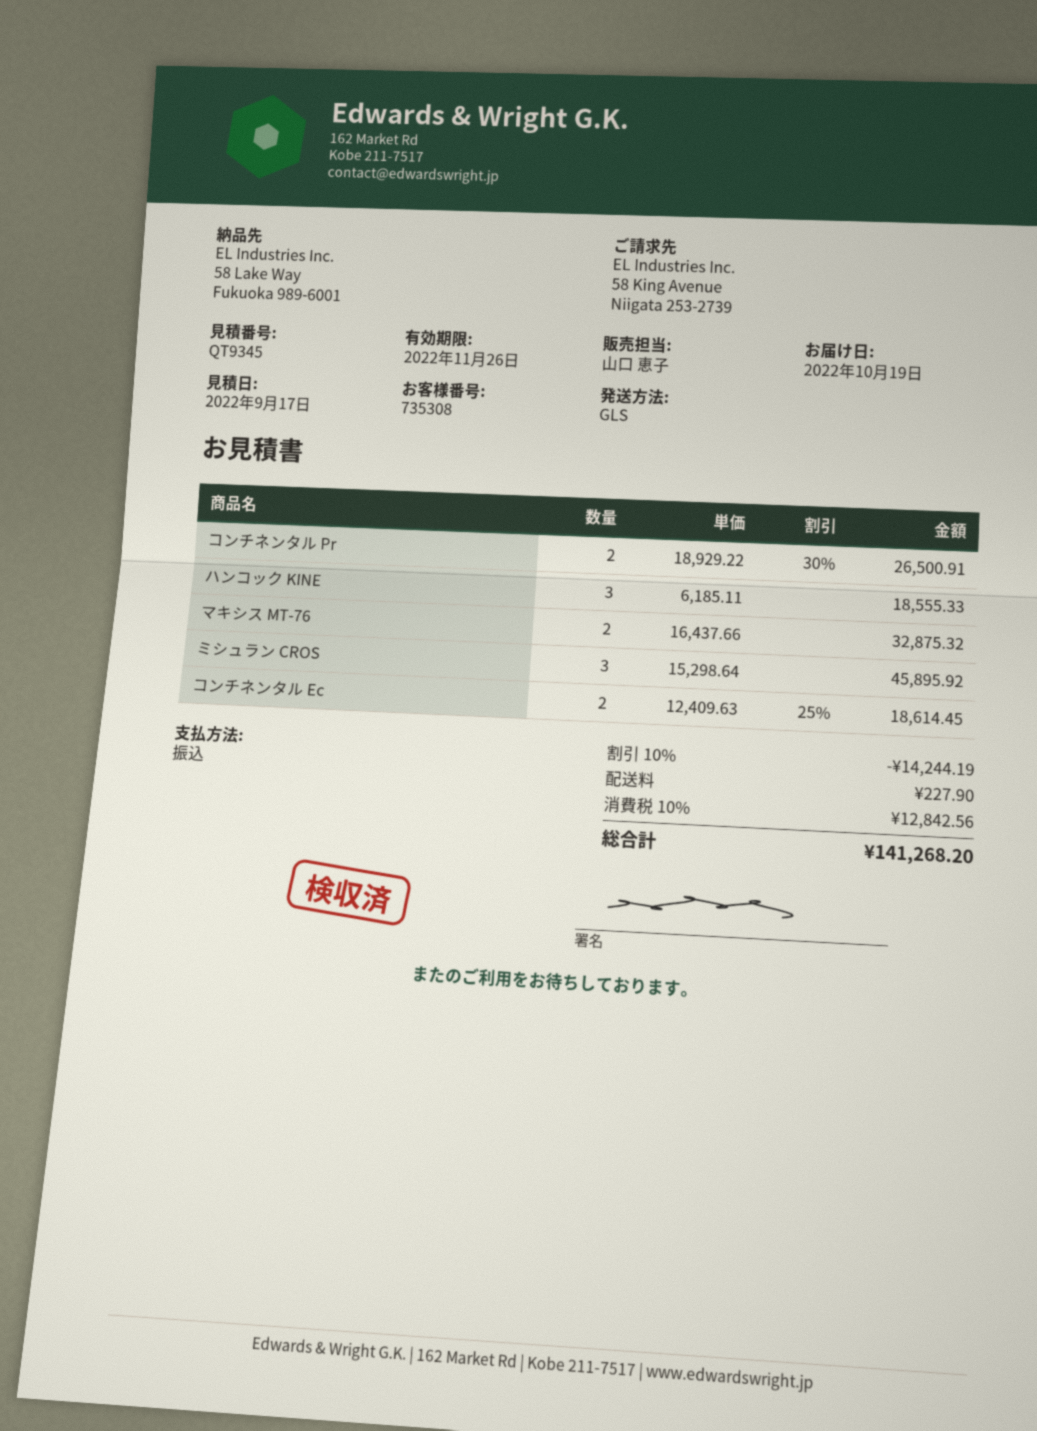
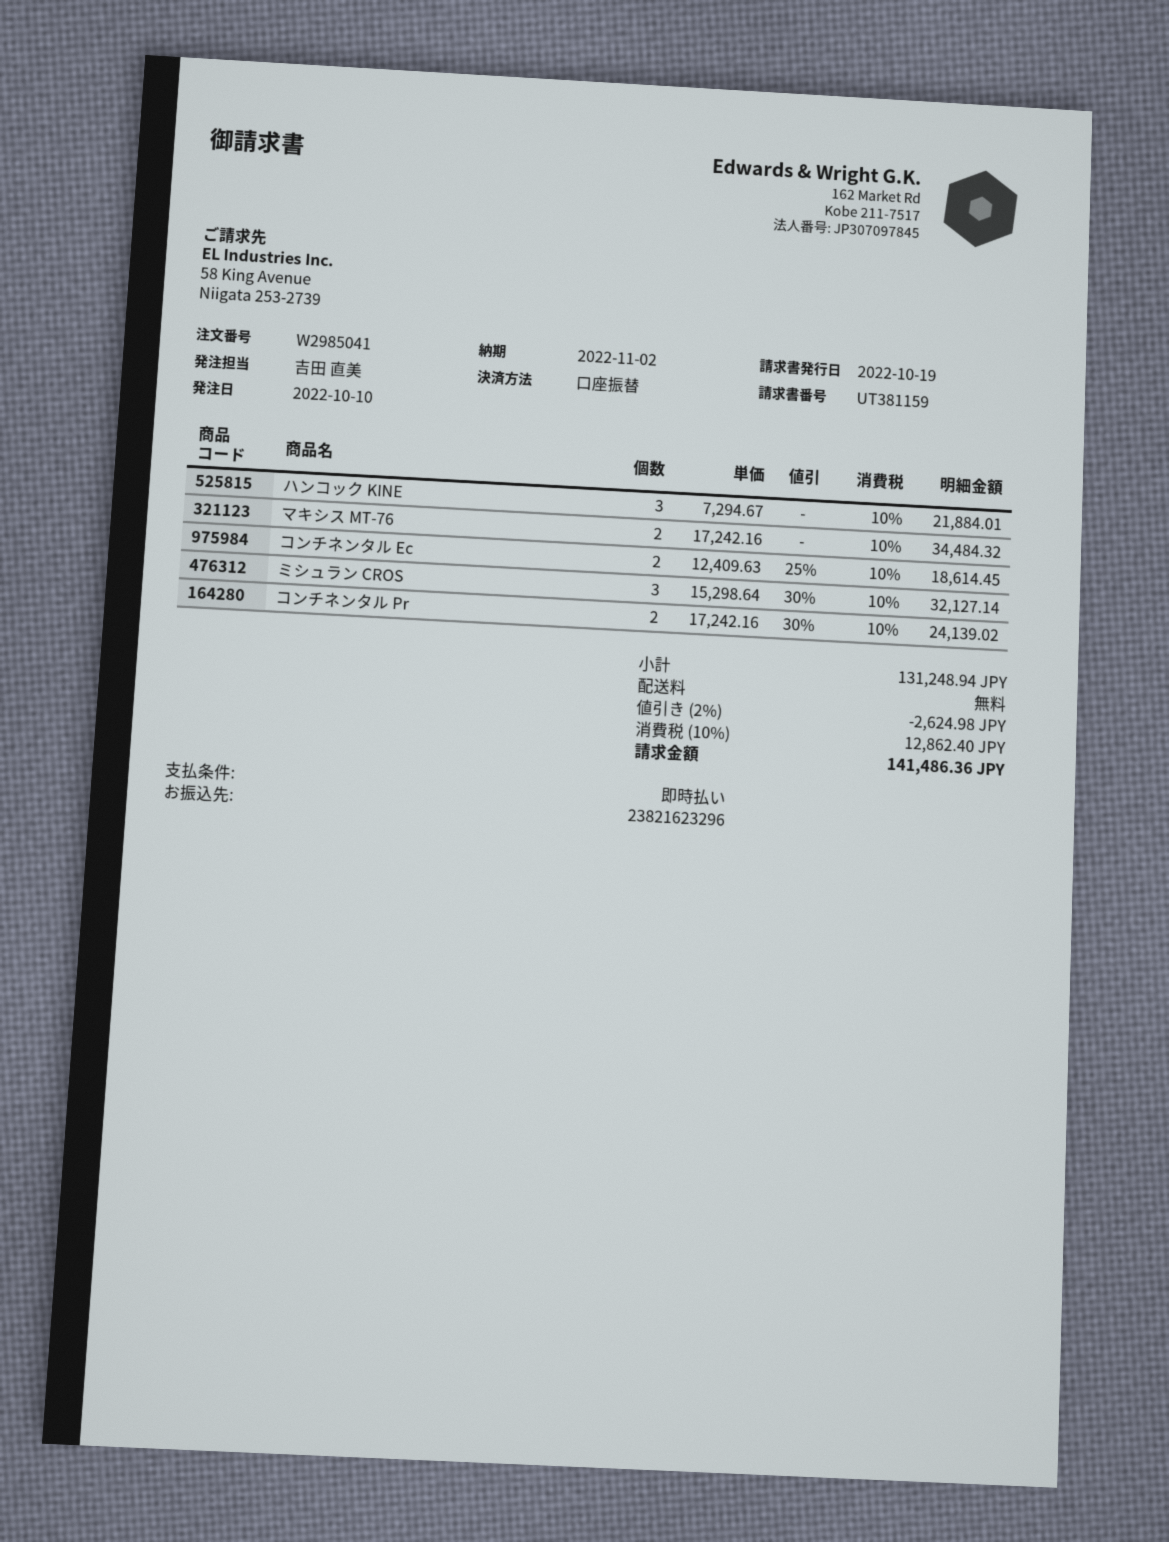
delivery date: 2022-10-19 -> 2022-11-02
payment method: bank transfer -> direct debit
コンチネンタル Pr: 2 x 18929.22 - 30% = 26500.91 -> 2 x 17242.16 - 30% = 24139.02
ハンコック KINE: 3 x 6185.11 = 18555.33 -> 3 x 7294.67 = 21884.01
マキシス MT-76: 2 x 16437.66 = 32875.32 -> 2 x 17242.16 = 34484.32
ミシュラン CROS: 3 x 15298.64 = 45895.92 -> 3 x 15298.64 - 30% = 32127.14
discount: 10% = 14244.19 -> 2% = 2624.98
shipping: 227.90 -> 0.00
tax: 10% = 12842.56 -> 10% = 12862.40
total: 141268.20 -> 141486.36

